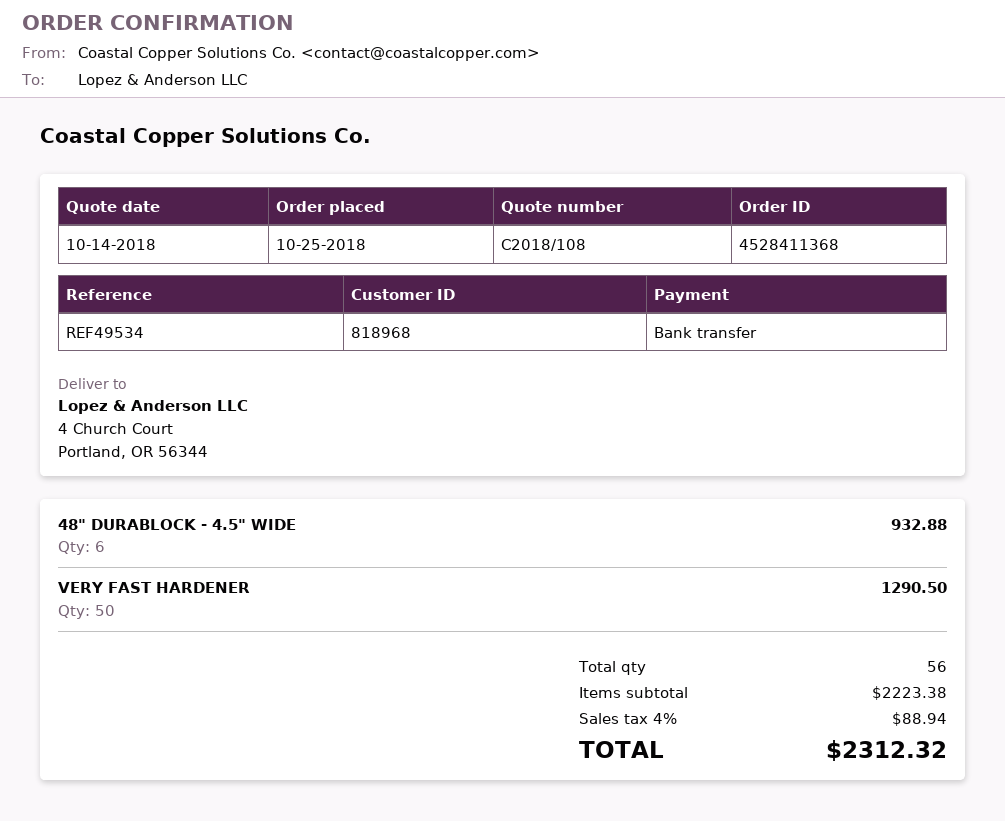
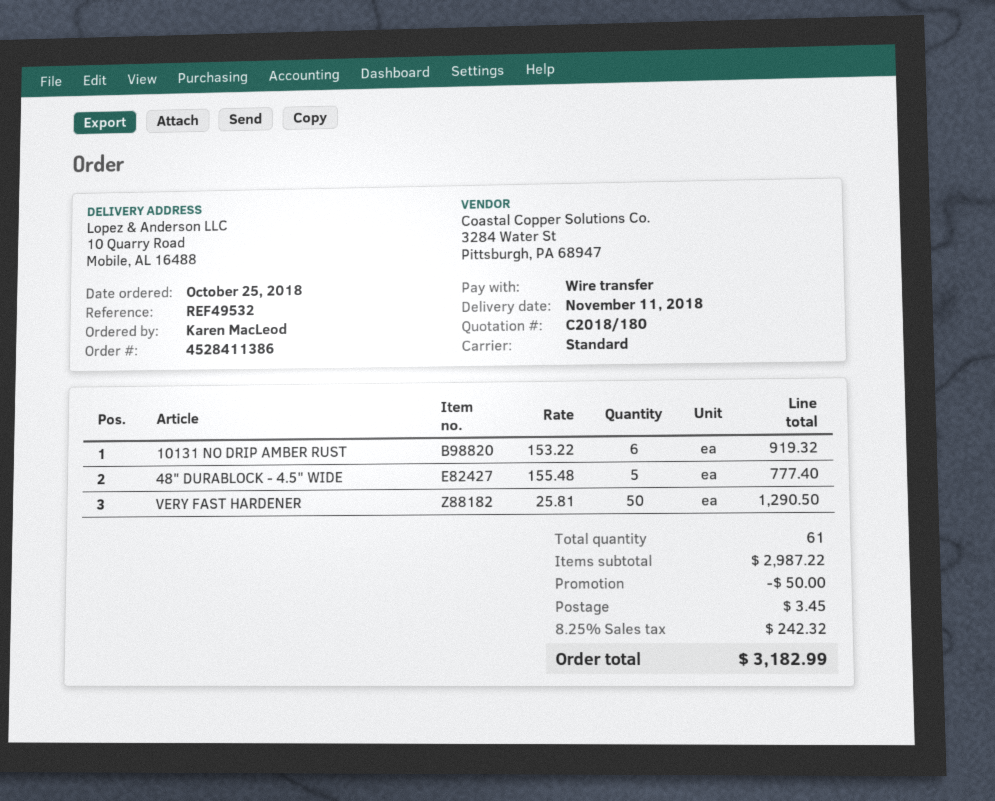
quote number: C2018/108 -> C2018/180
order number: 4528411368 -> 4528411386
reference: REF49534 -> REF49532
ship to: 4 Church Court, Portland, OR 56344 -> 10 Quarry Road, Mobile, AL 16488
48" DURABLOCK - 4.5" WIDE: 6 for 932.88 -> 5 for 777.40
10131 NO DRIP AMBER RUST: none -> 6 for 919.32
total quantity: 56 -> 61
subtotal: 2223.38 -> 2987.22
discount: none -> 50.00
shipping: none -> 3.45
tax: 4% = 88.94 -> 8.25% = 242.32
total: 2312.32 -> 3182.99

